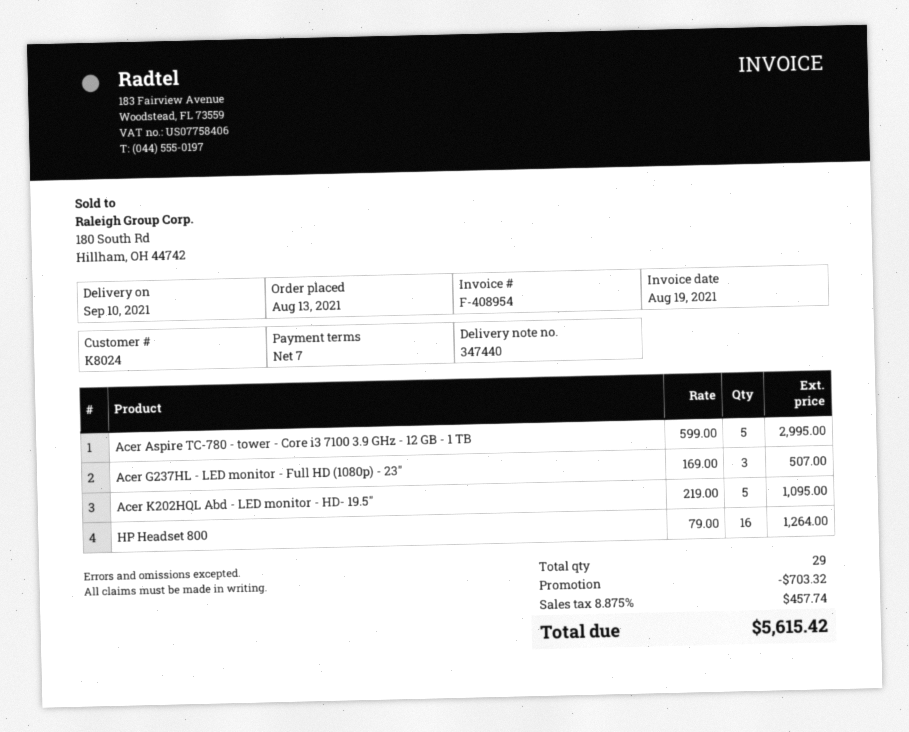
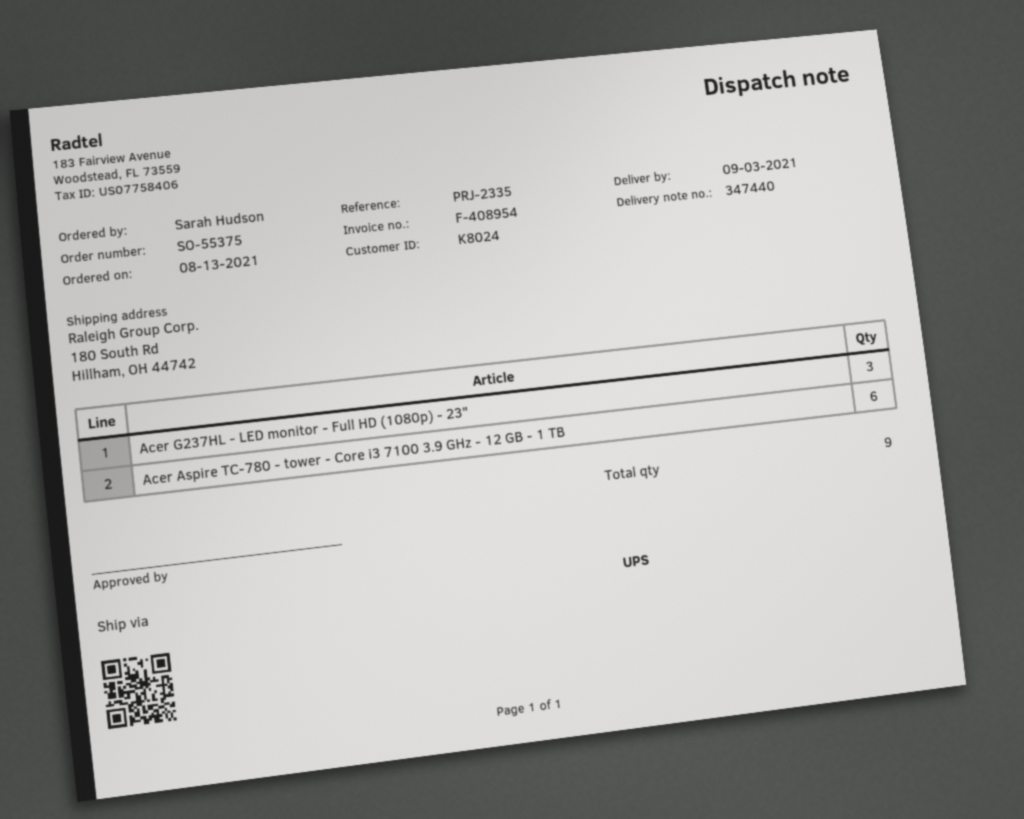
delivery date: 2021-09-10 -> 2021-09-03
Acer Aspire TC-780 - tower - Core i3 7100 3.9 GHz - 12 GB - 1 TB: 5 -> 6
Acer K202HQL Abd - LED monitor - HD- 19.5": 5 -> none
HP Headset 800: 16 -> none
total quantity: 29 -> 9

